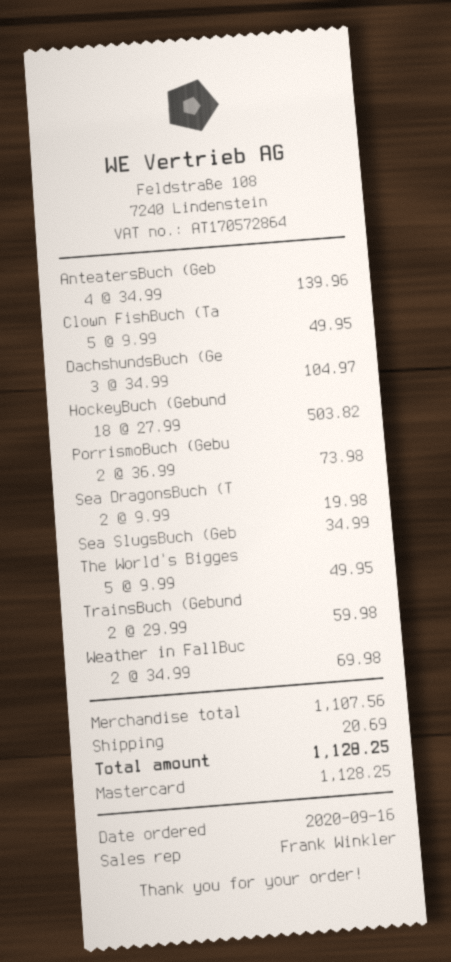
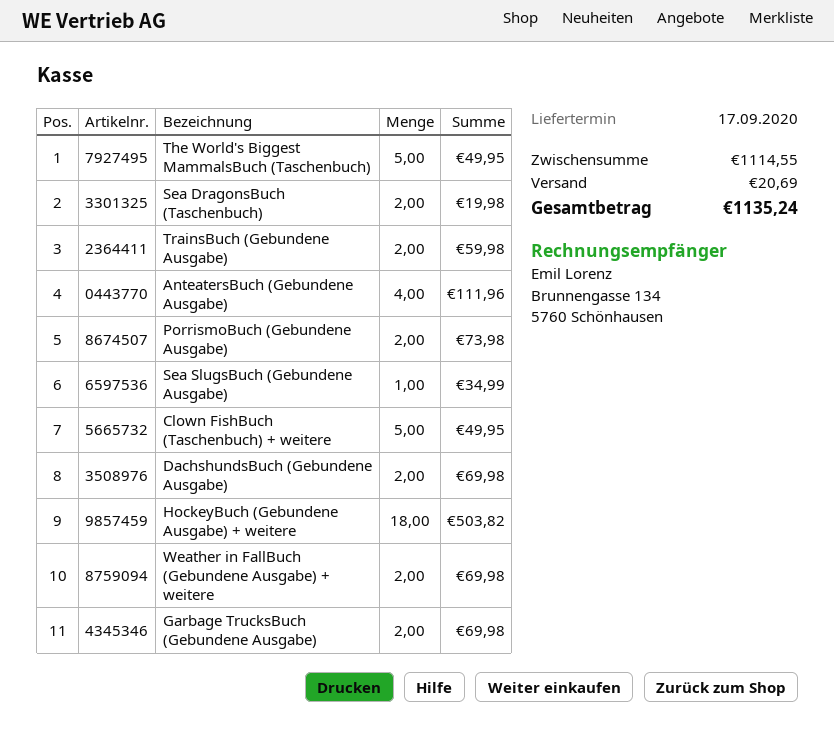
AnteatersBuch (Geb: 4 for 139.96 -> 4 for 111.96
DachshundsBuch (Ge: 3 for 104.97 -> 2 for 69.98
Garbage TrucksBuch (Gebundene Ausgabe): none -> 2 for 69.98
subtotal: 1107.56 -> 1114.55
total: 1128.25 -> 1135.24

